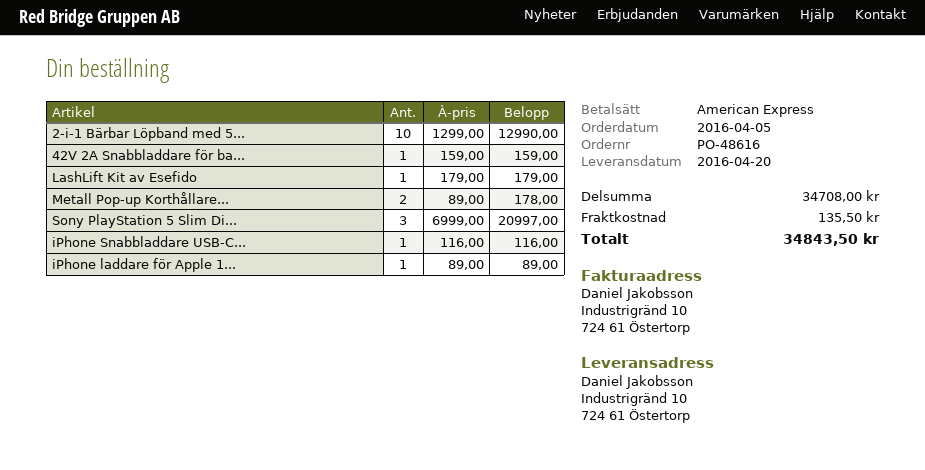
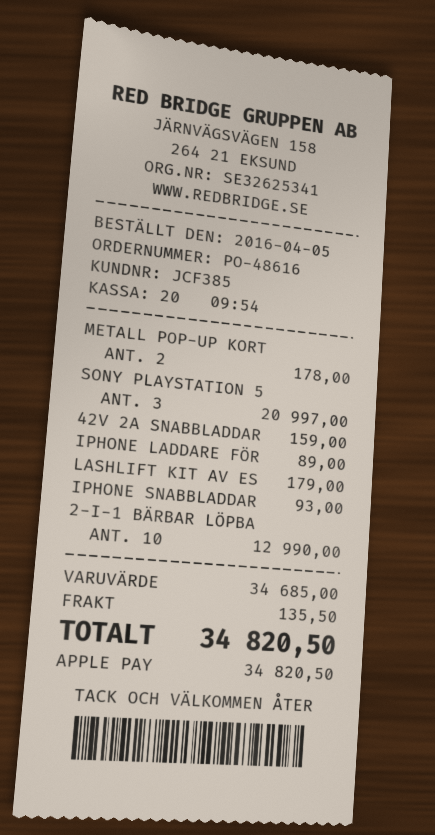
payment method: American Express -> Apple Pay
iPhone Snabbladdare USB-C...: 1 for 116.00 -> 1 for 93.00
subtotal: 34708.00 -> 34685.00
total: 34843.50 -> 34820.50

